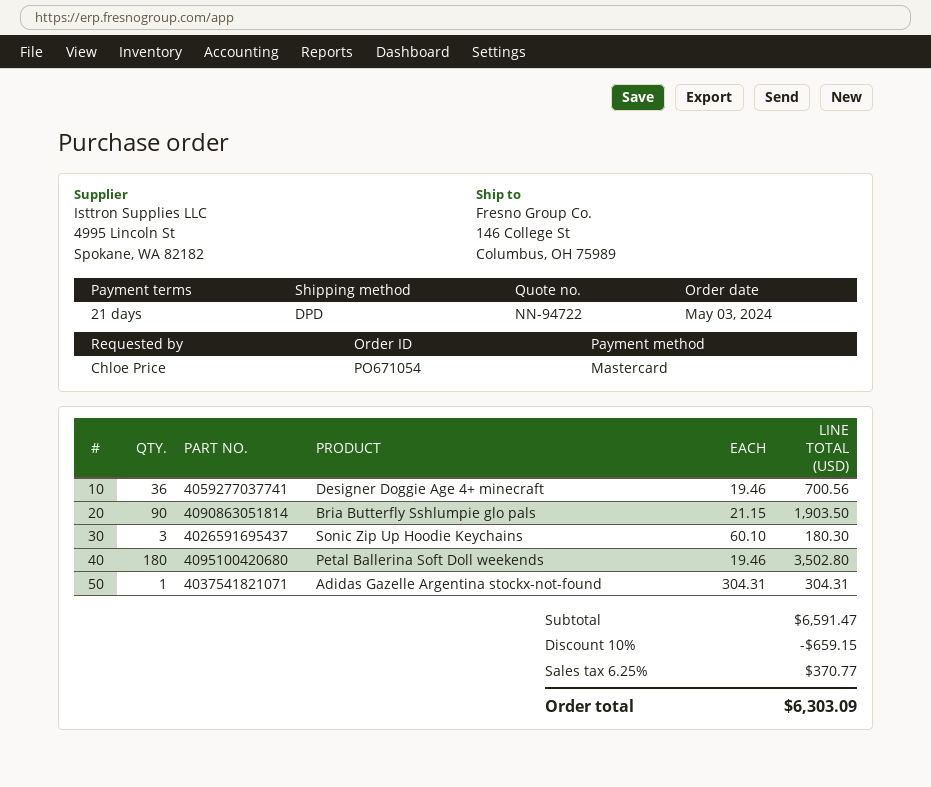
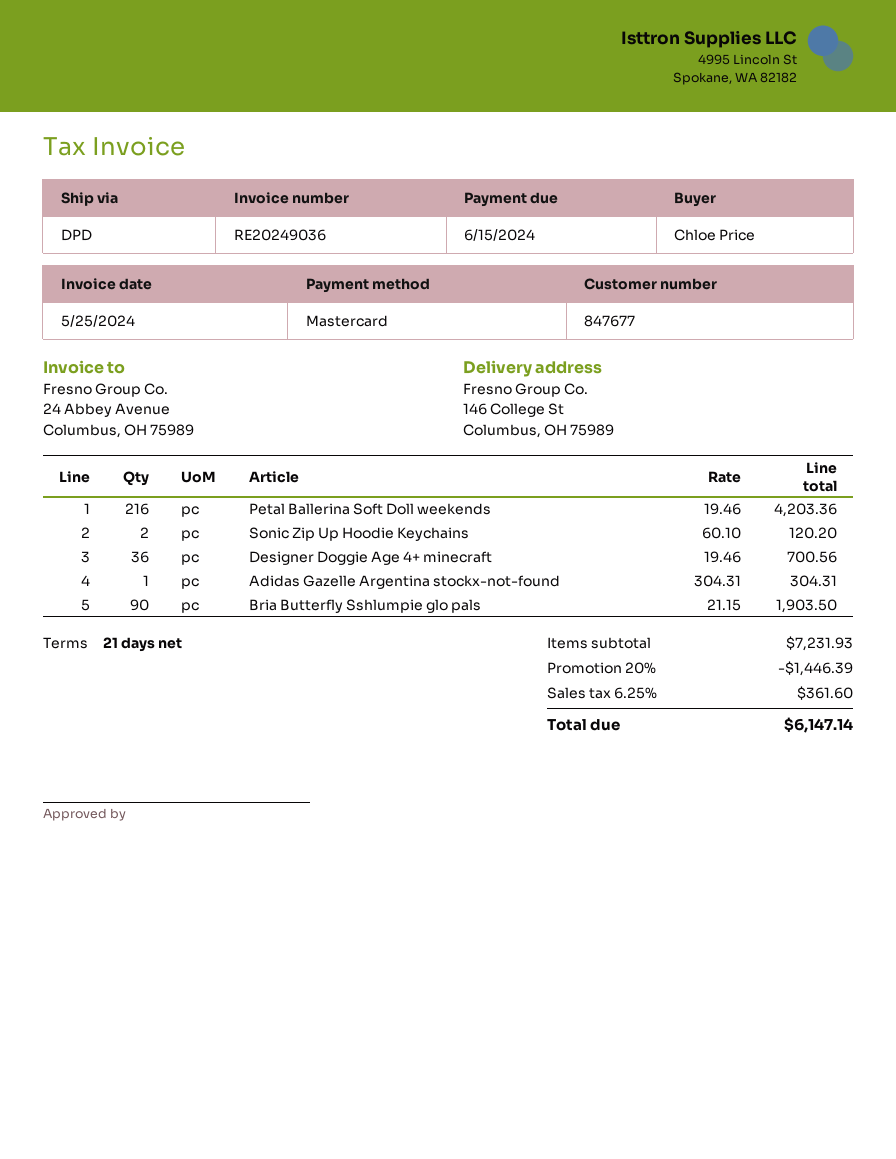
Sonic Zip Up Hoodie Keychains: 3 x 60.10 = 180.30 -> 2 x 60.10 = 120.20
Petal Ballerina Soft Doll weekends: 180 x 19.46 = 3502.80 -> 216 x 19.46 = 4203.36
subtotal: 6591.47 -> 7231.93
discount: 10% = 659.15 -> 20% = 1446.39
tax: 6.25% = 370.77 -> 6.25% = 361.60
total: 6303.09 -> 6147.14

